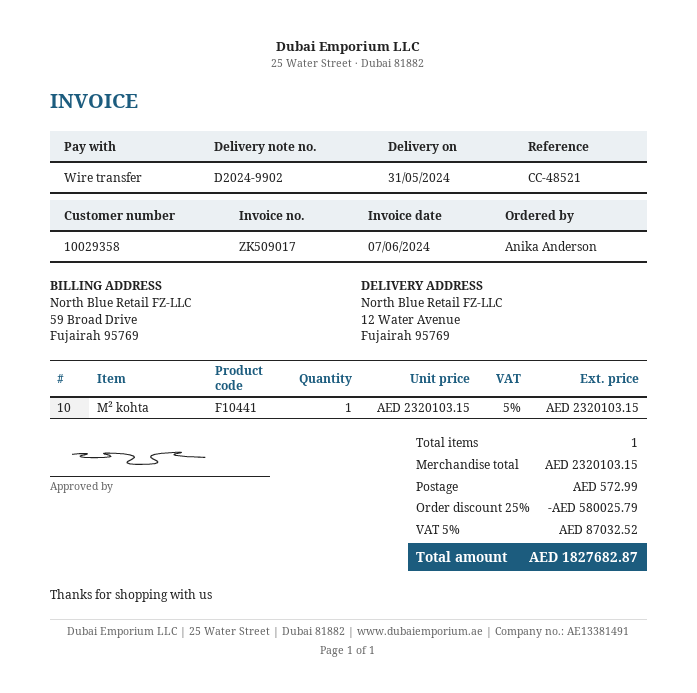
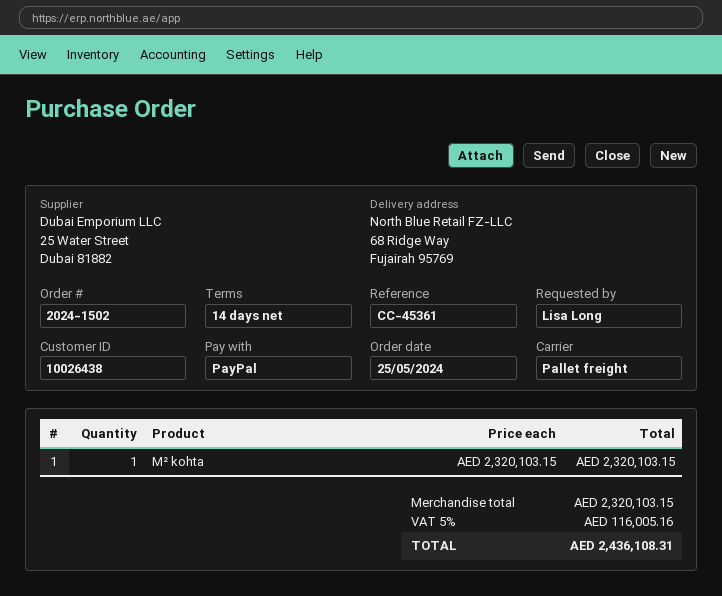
customer number: 10029358 -> 10026438
reference: CC-48521 -> CC-45361
ordered by: Anika Anderson -> Lisa Long
payment method: bank transfer -> PayPal
ship to: 12 Water Avenue, Fujairah 95769 -> 68 Ridge Way, Fujairah 95769
discount: 25% = 580025.79 -> none
shipping: 572.99 -> none
tax: 5% = 87032.52 -> 5% = 116005.16
total: 1827682.87 -> 2436108.31

